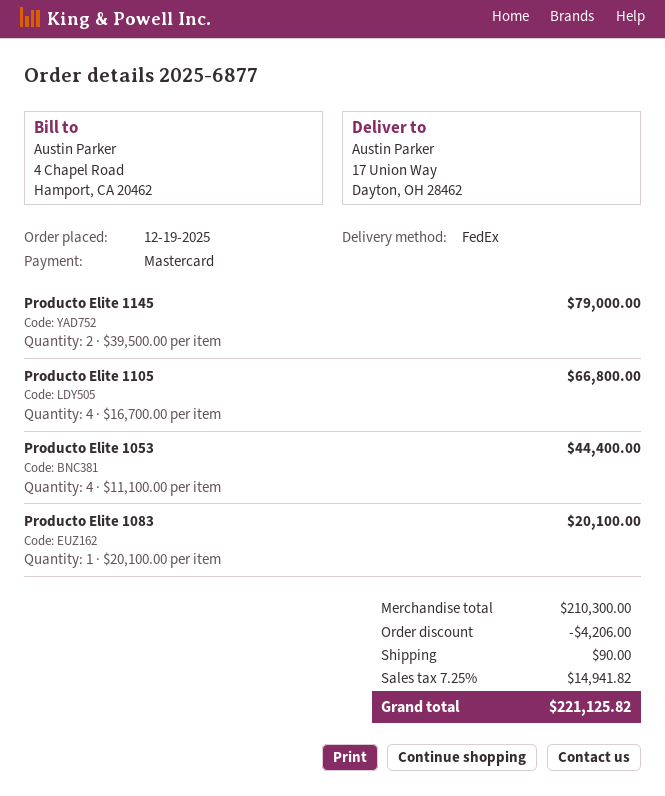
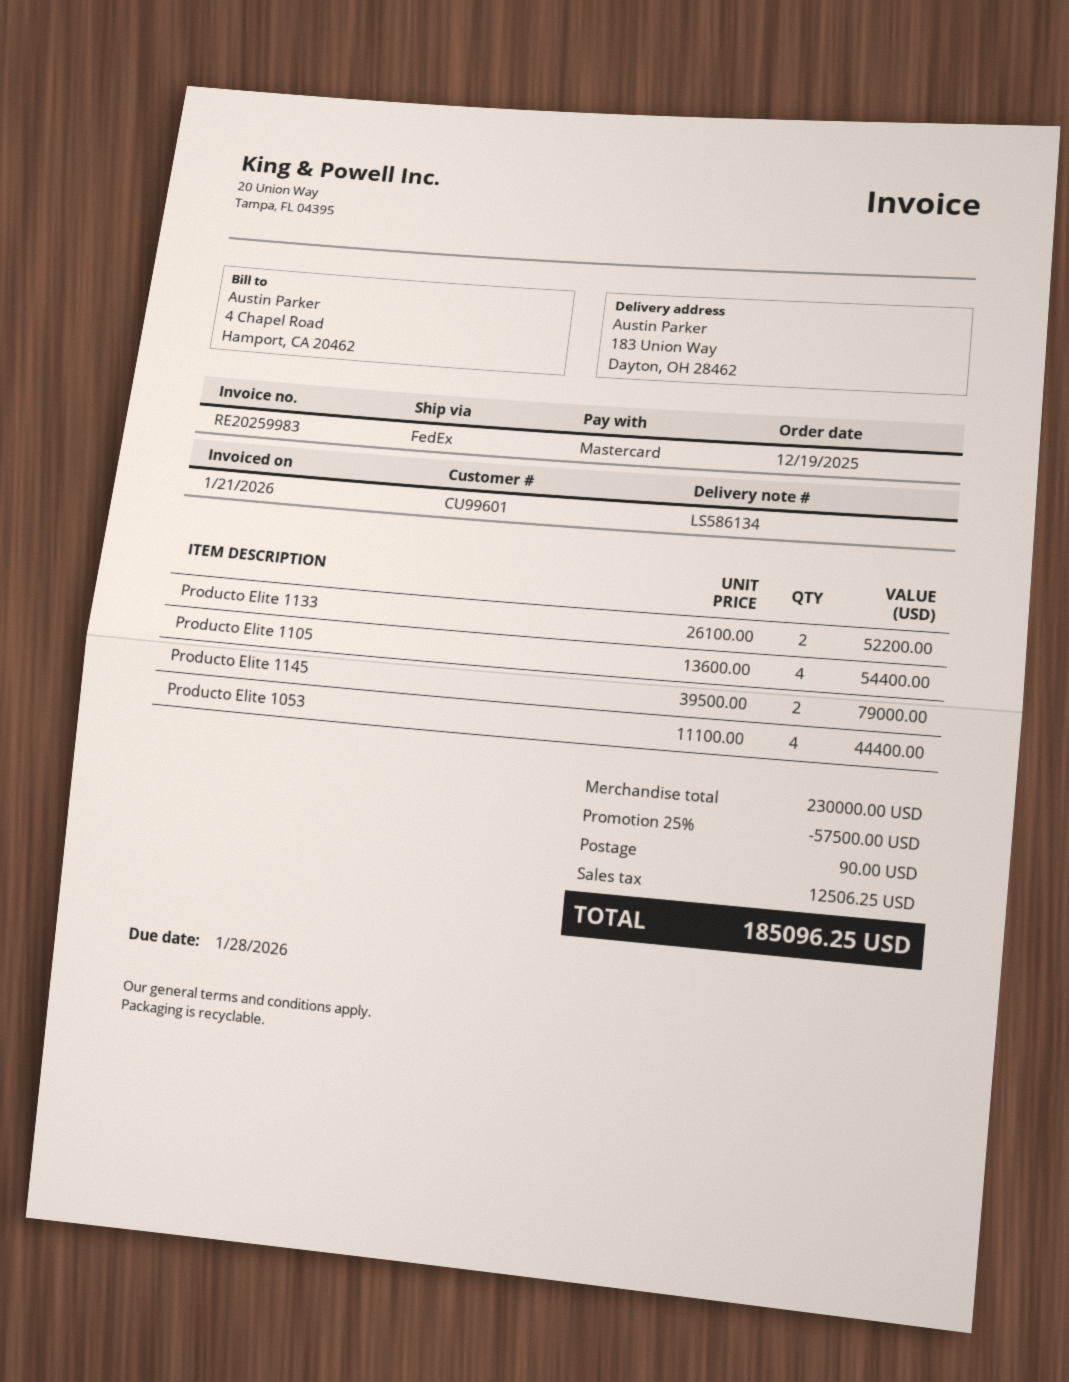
ship to: 17 Union Way, Dayton, OH 28462 -> 183 Union Way, Dayton, OH 28462
Producto Elite 1105: 4 x 16700.00 = 66800.00 -> 4 x 13600.00 = 54400.00
Producto Elite 1083: 1 x 20100.00 = 20100.00 -> none
Producto Elite 1133: none -> 2 x 26100.00 = 52200.00
subtotal: 210300.00 -> 230000.00
discount: 4206.00 -> 57500.00
tax: 14941.82 -> 12506.25
total: 221125.82 -> 185096.25

